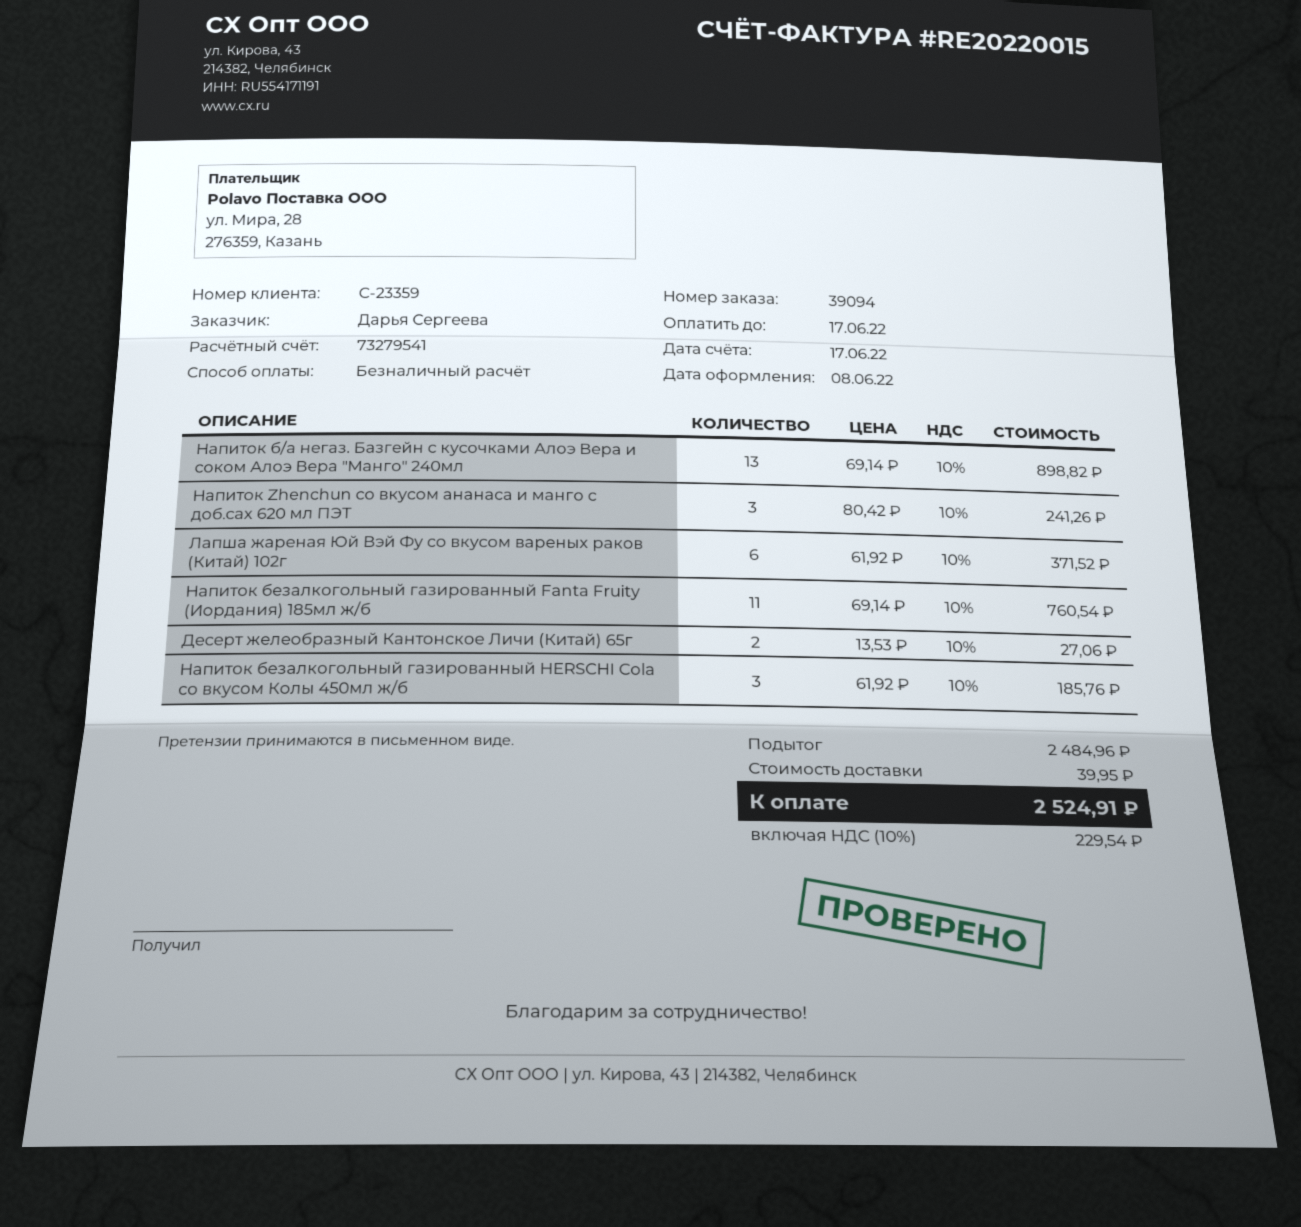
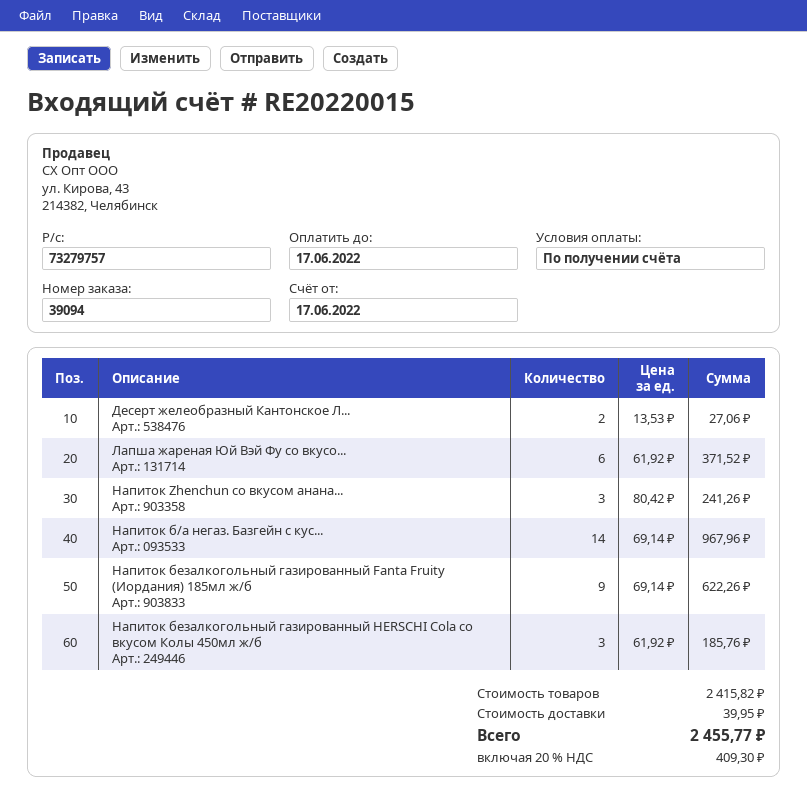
bank account: 73279541 -> 73279757
Напиток б/а негаз. Базгейн с кусочками Алоэ Вера и соком Алоэ Вера "Манго" 240мл: 13 x 69.14 = 898.82 -> 14 x 69.14 = 967.96
Напиток безалкогольный газированный Fanta Fruity (Иордания) 185мл ж/б: 11 x 69.14 = 760.54 -> 9 x 69.14 = 622.26
subtotal: 2484.96 -> 2415.82
tax: 10% = 229.54 -> 20% = 409.30
total: 2524.91 -> 2455.77

